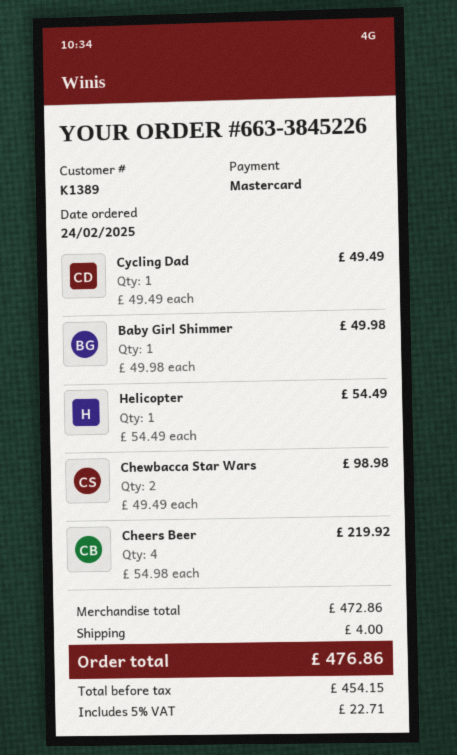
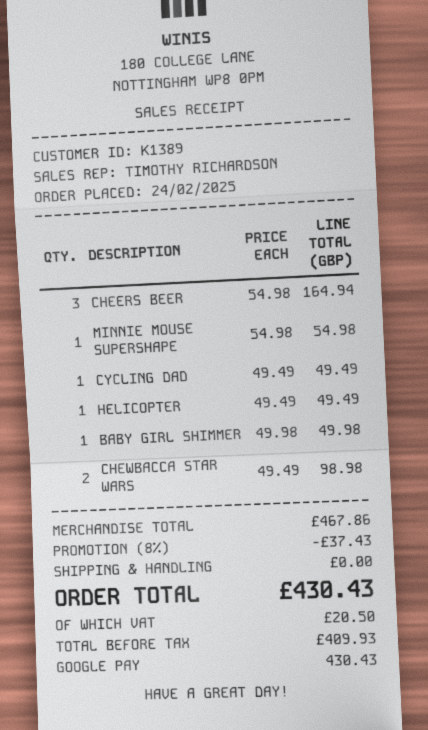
payment method: Mastercard -> Google Pay
Helicopter: 1 x 54.49 = 54.49 -> 1 x 49.49 = 49.49
Cheers Beer: 4 x 54.98 = 219.92 -> 3 x 54.98 = 164.94
MINNIE MOUSE SUPERSHAPE: none -> 1 x 54.98 = 54.98
subtotal: 472.86 -> 467.86
discount: none -> 8% = 37.43
shipping: 4.00 -> 0.00
net: 454.15 -> 409.93
tax: 22.71 -> 20.50
total: 476.86 -> 430.43

